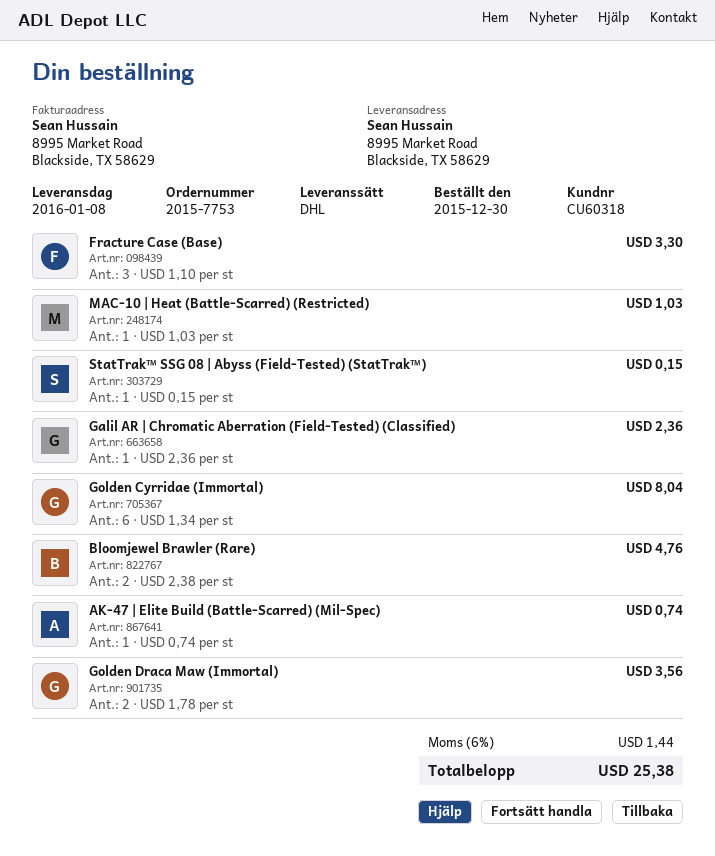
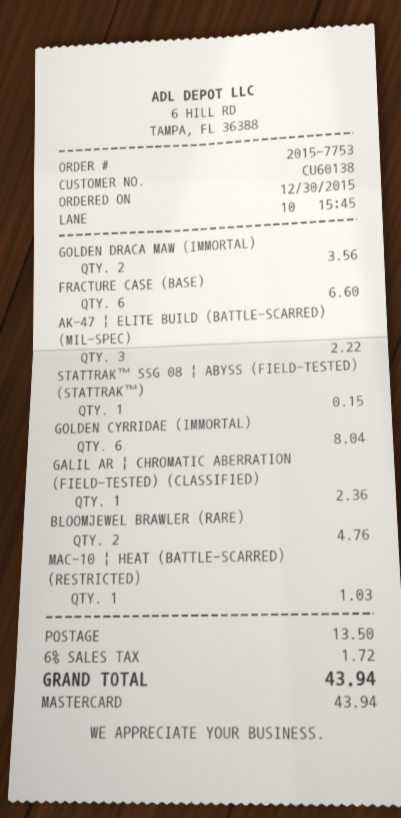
customer number: CU60318 -> CU60138
Fracture Case (Base): 3 for 3.30 -> 6 for 6.60
AK-47 | Elite Build (Battle-Scarred) (Mil-Spec): 1 for 0.74 -> 3 for 2.22
shipping: none -> 13.50
tax: 6% = 1.44 -> 6% = 1.72
total: 25.38 -> 43.94

